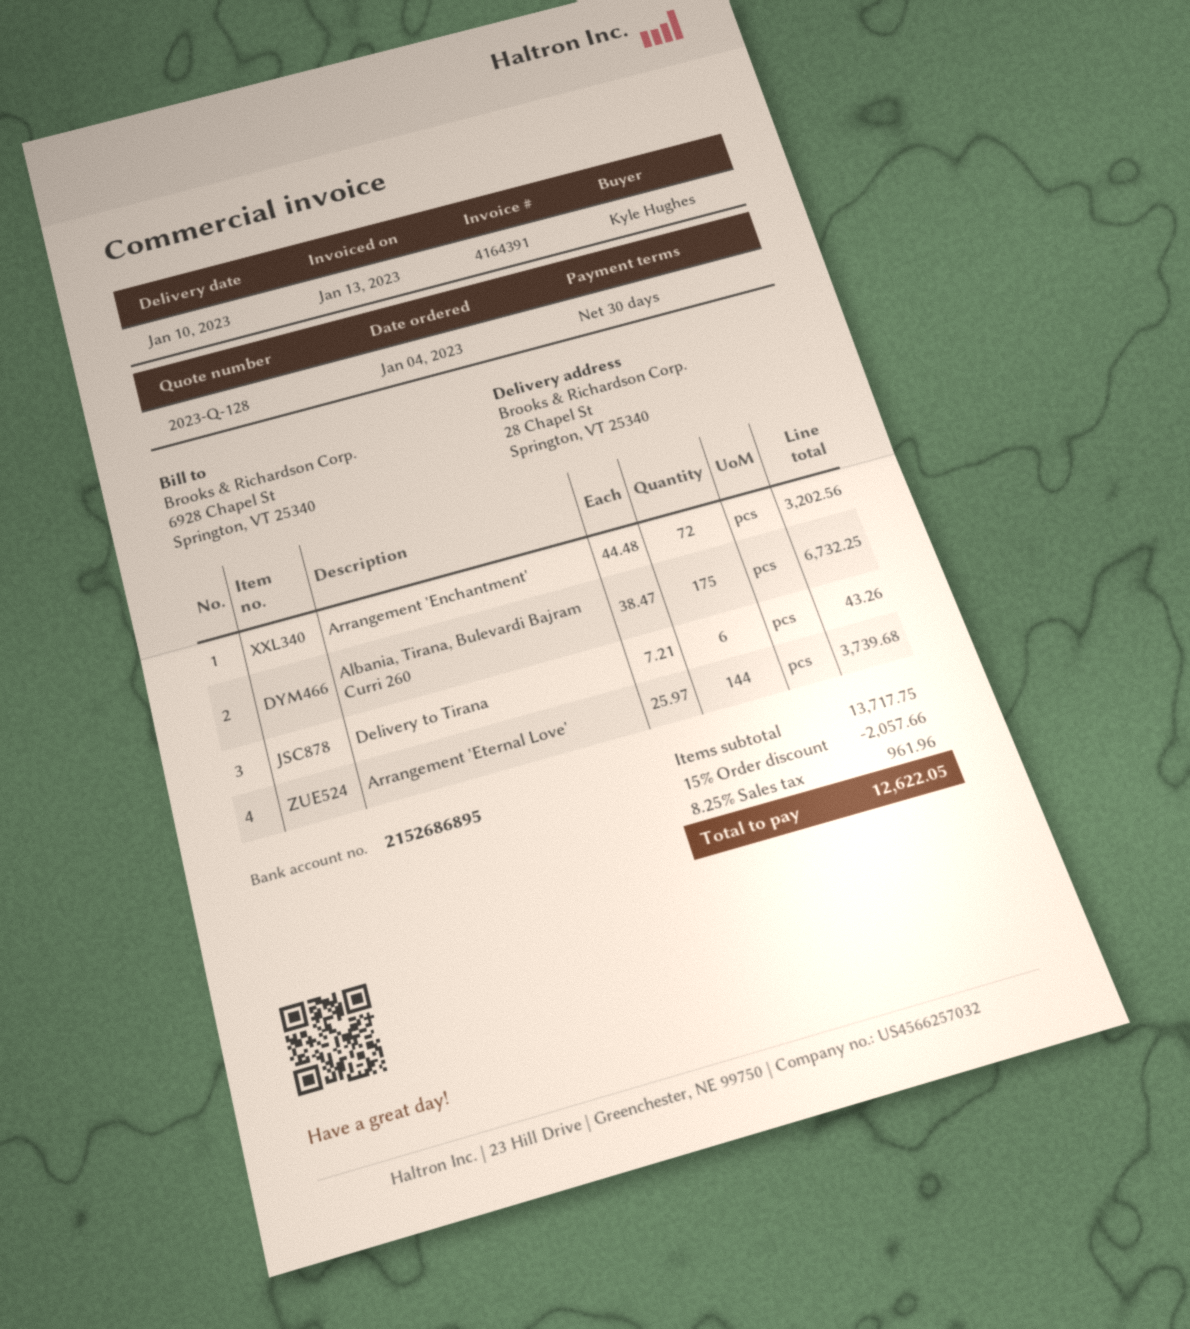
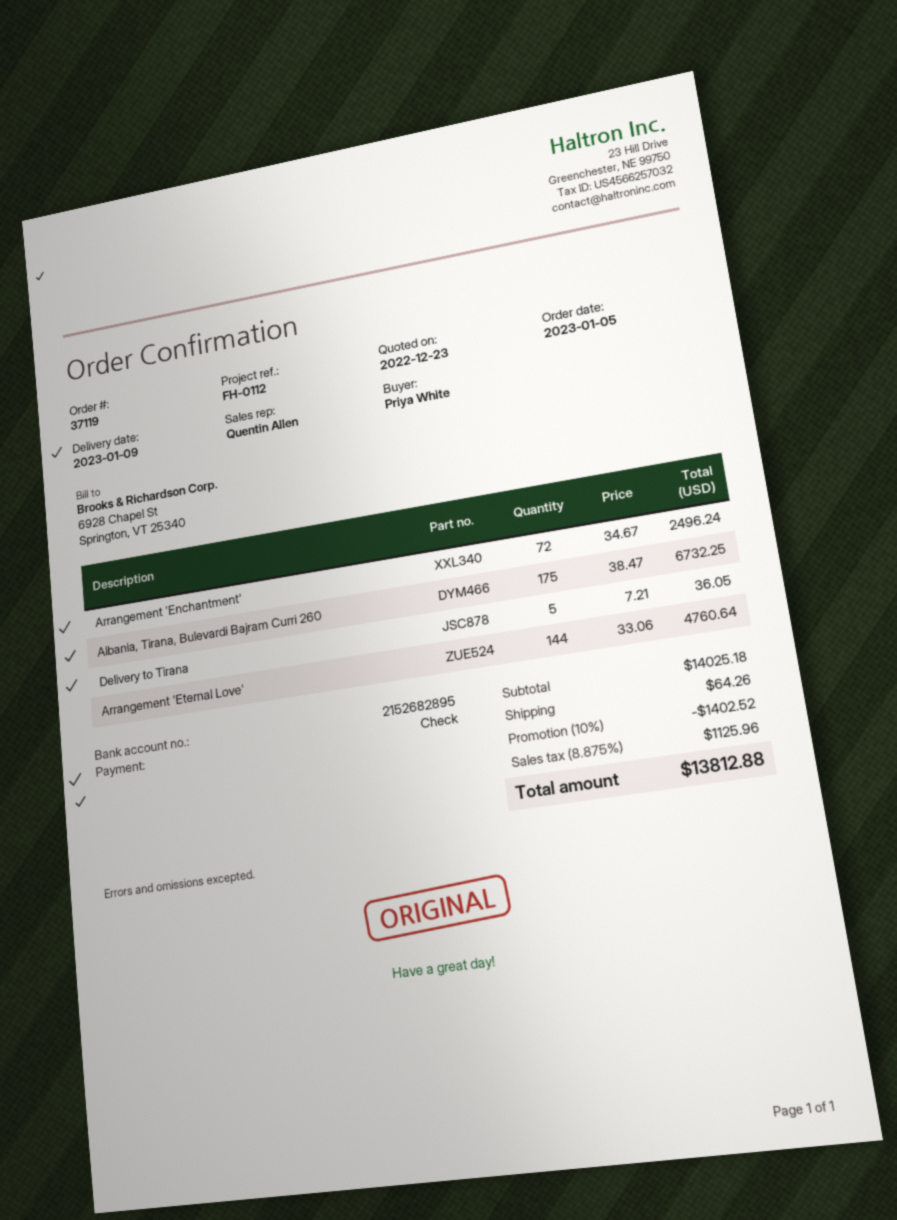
order date: 2023-01-04 -> 2023-01-05
delivery date: 2023-01-10 -> 2023-01-09
ordered by: Kyle Hughes -> Priya White
bank account: 2152686895 -> 2152682895
Arrangement 'Enchantment': 72 x 44.48 = 3202.56 -> 72 x 34.67 = 2496.24
Delivery to Tirana: 6 x 7.21 = 43.26 -> 5 x 7.21 = 36.05
Arrangement 'Eternal Love': 144 x 25.97 = 3739.68 -> 144 x 33.06 = 4760.64
subtotal: 13717.75 -> 14025.18
discount: 15% = 2057.66 -> 10% = 1402.52
shipping: none -> 64.26
tax: 8.25% = 961.96 -> 8.875% = 1125.96
total: 12622.05 -> 13812.88

